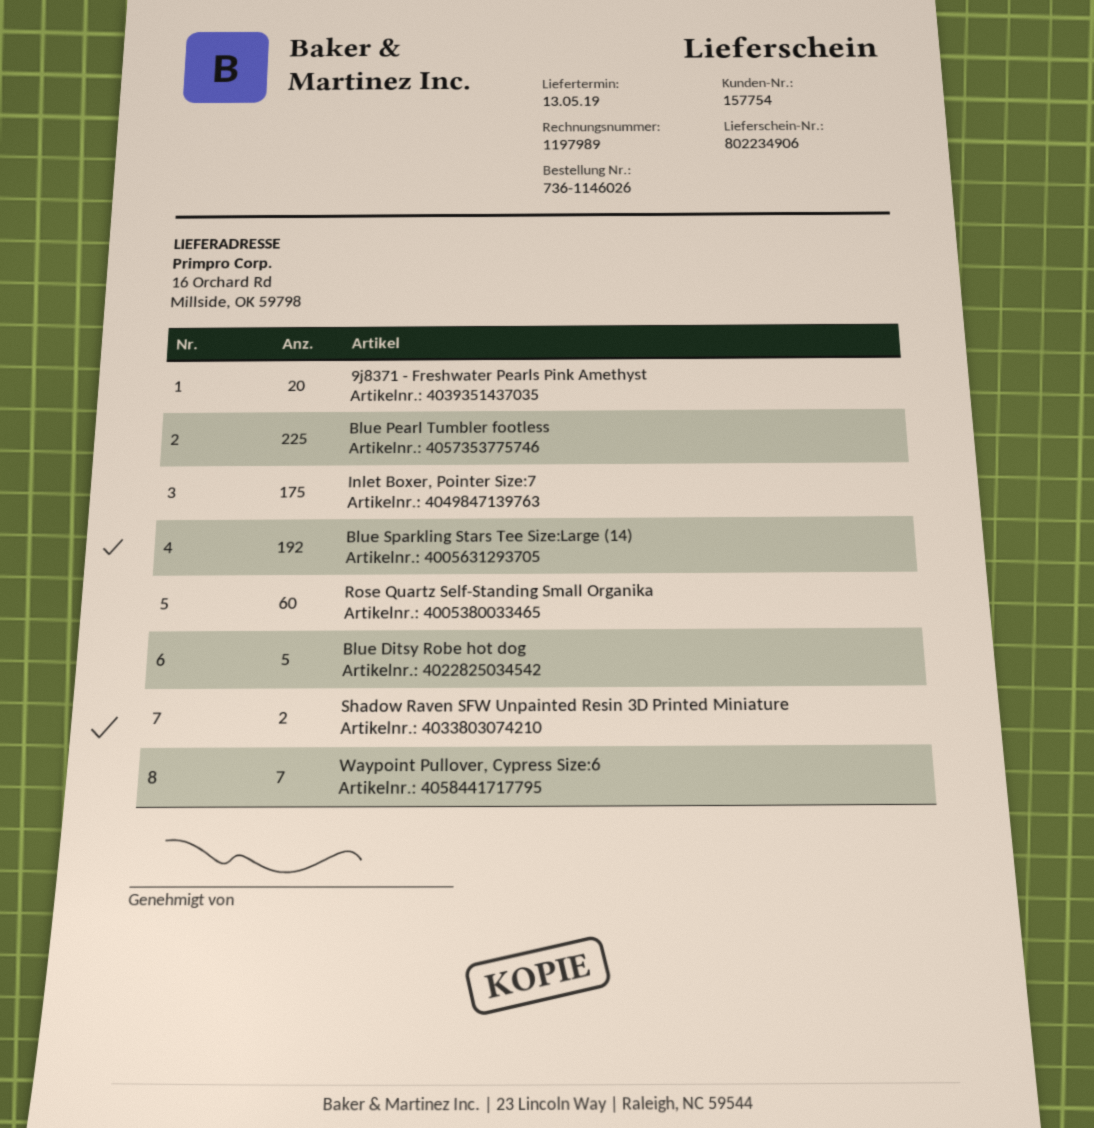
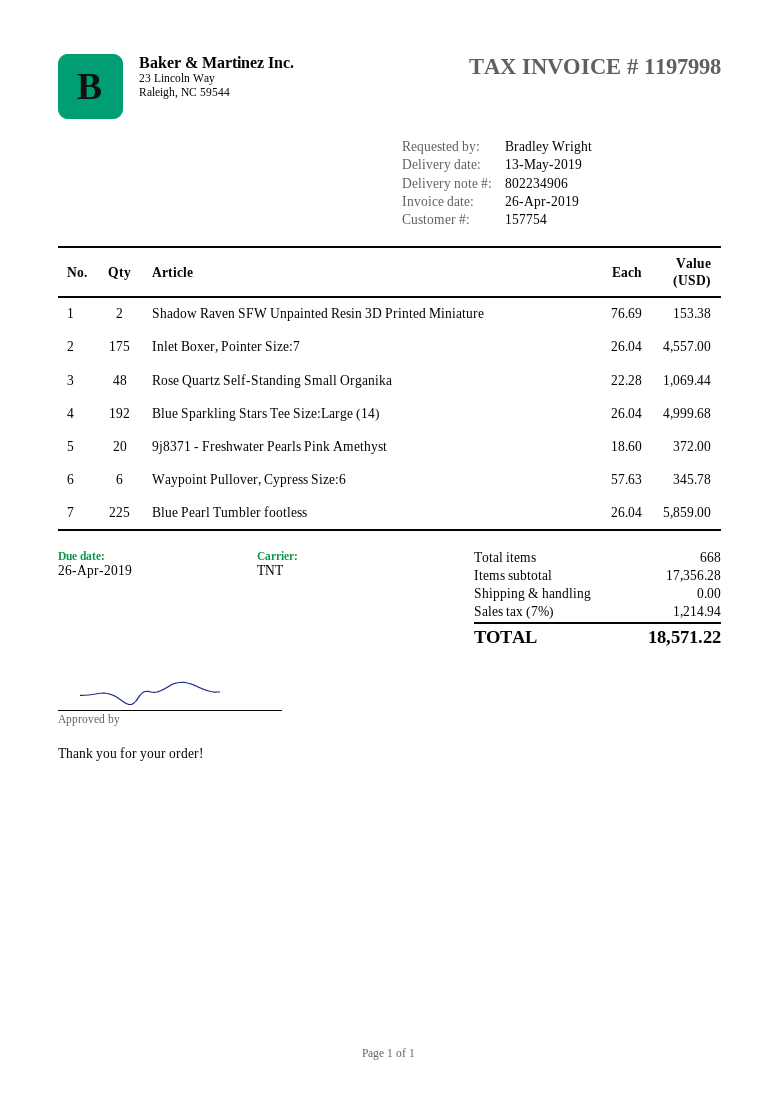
invoice number: 1197989 -> 1197998
Rose Quartz Self-Standing Small Organika: 60 -> 48
Blue Ditsy Robe hot dog: 5 -> none
Waypoint Pullover, Cypress Size:6: 7 -> 6

